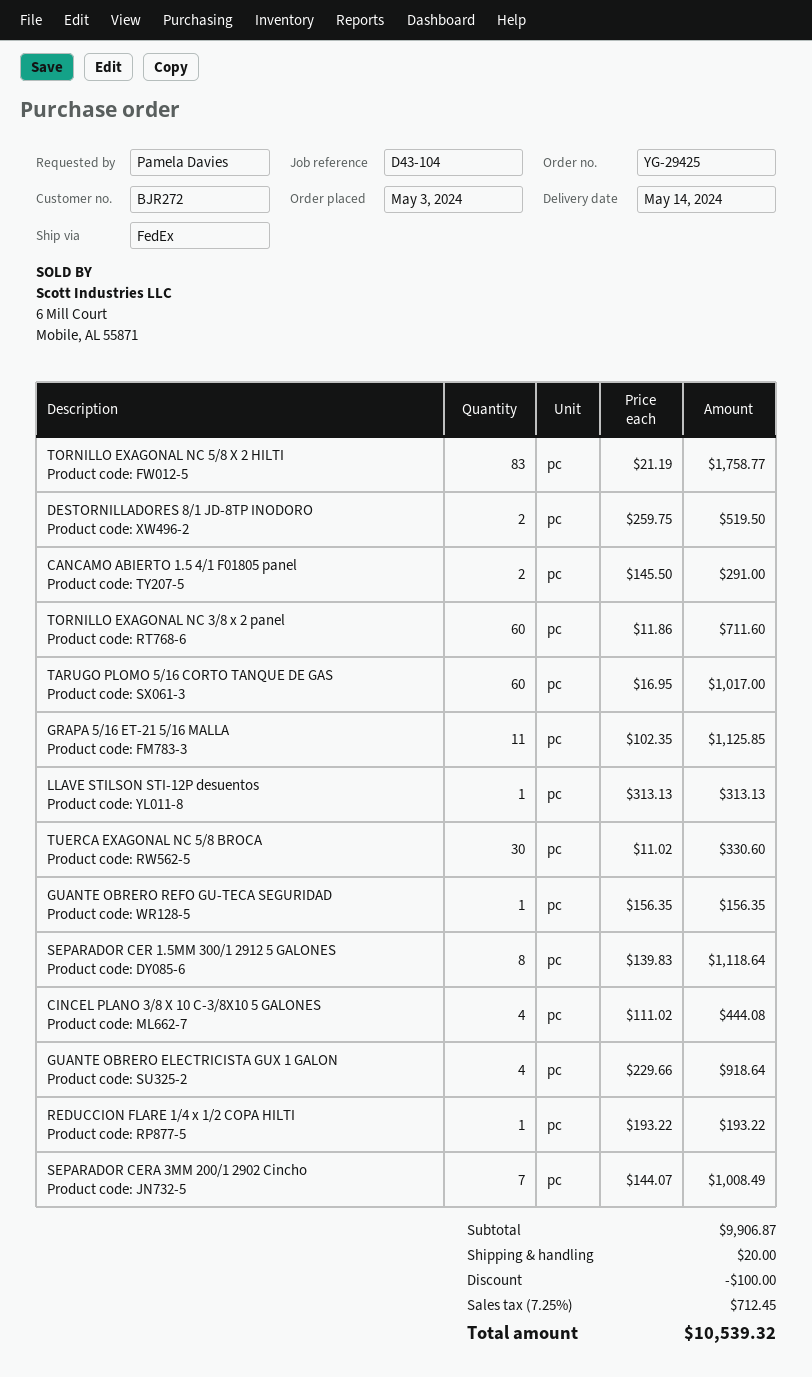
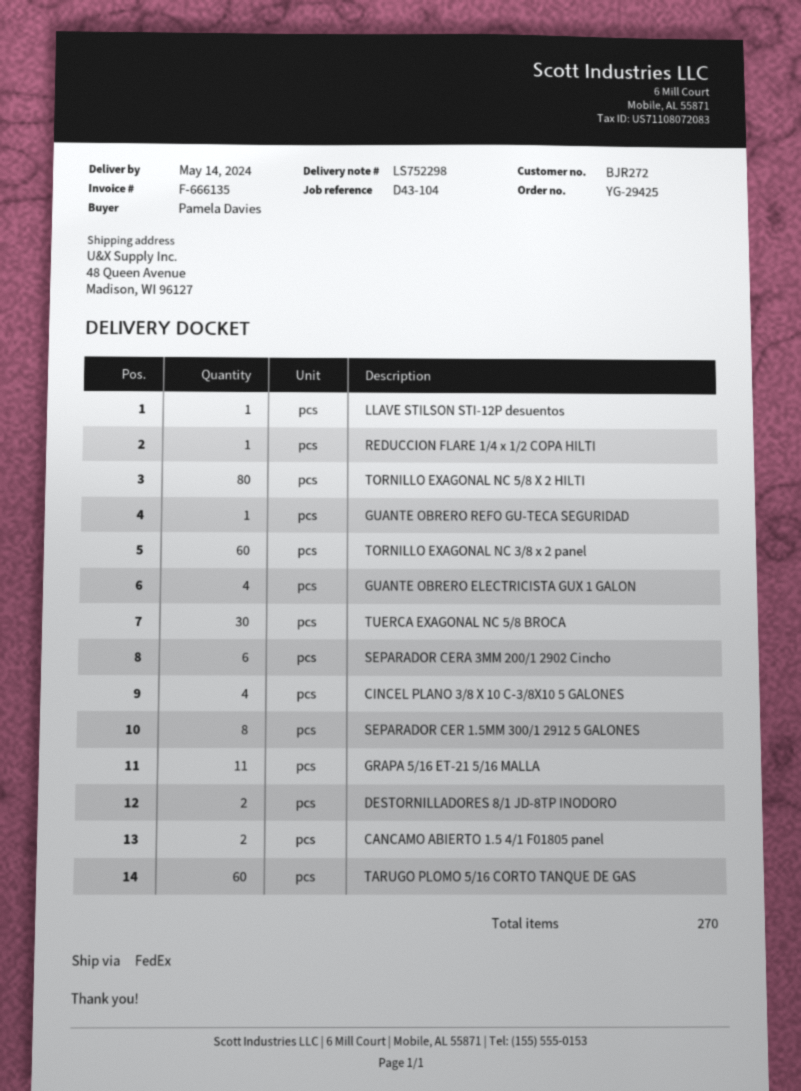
TORNILLO EXAGONAL NC 5/8 X 2 HILTI: 83 -> 80
SEPARADOR CERA 3MM 200/1 2902 Cincho: 7 -> 6

